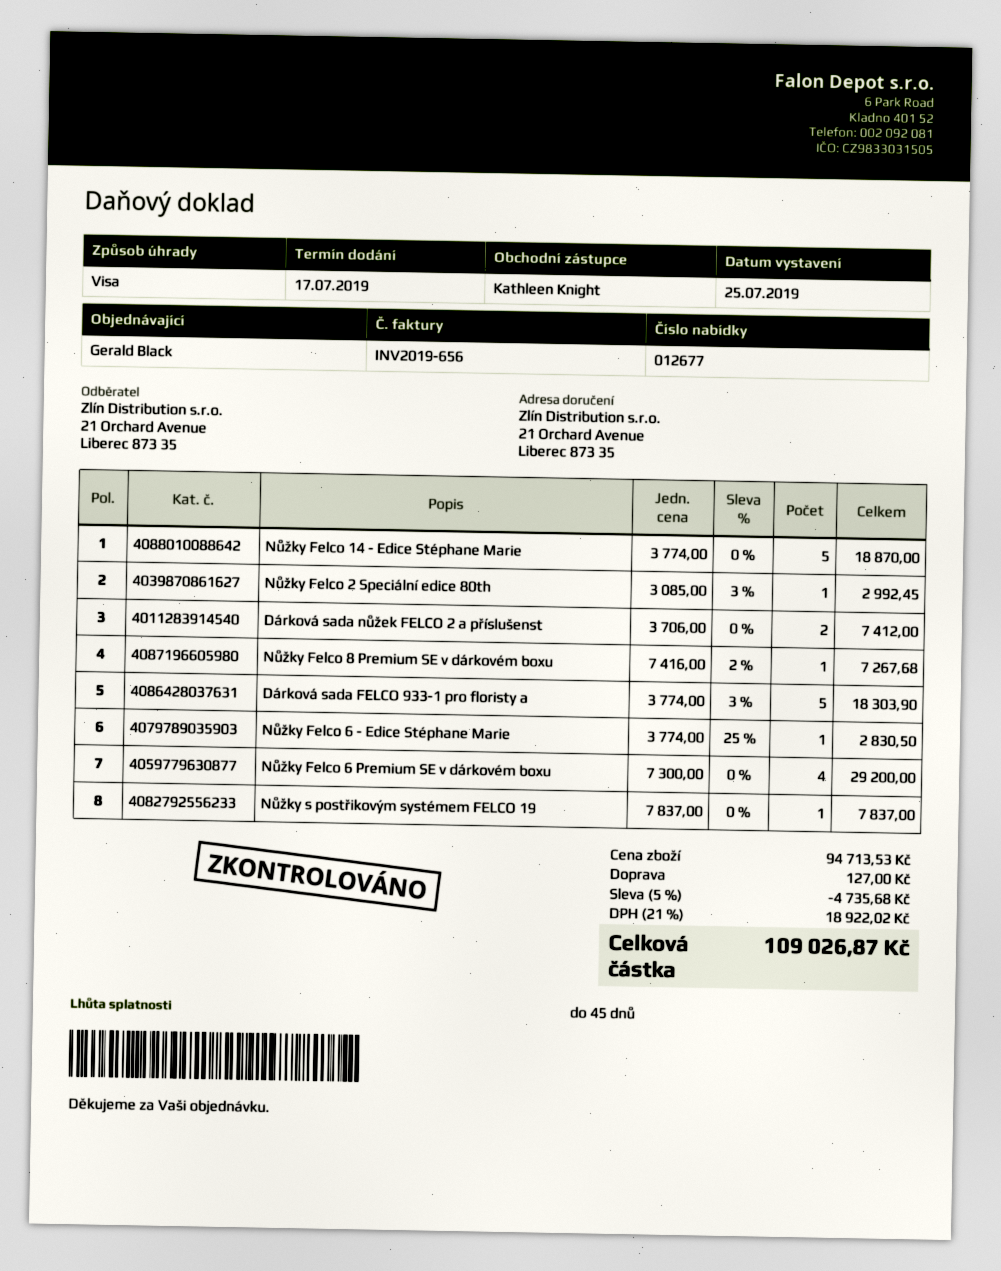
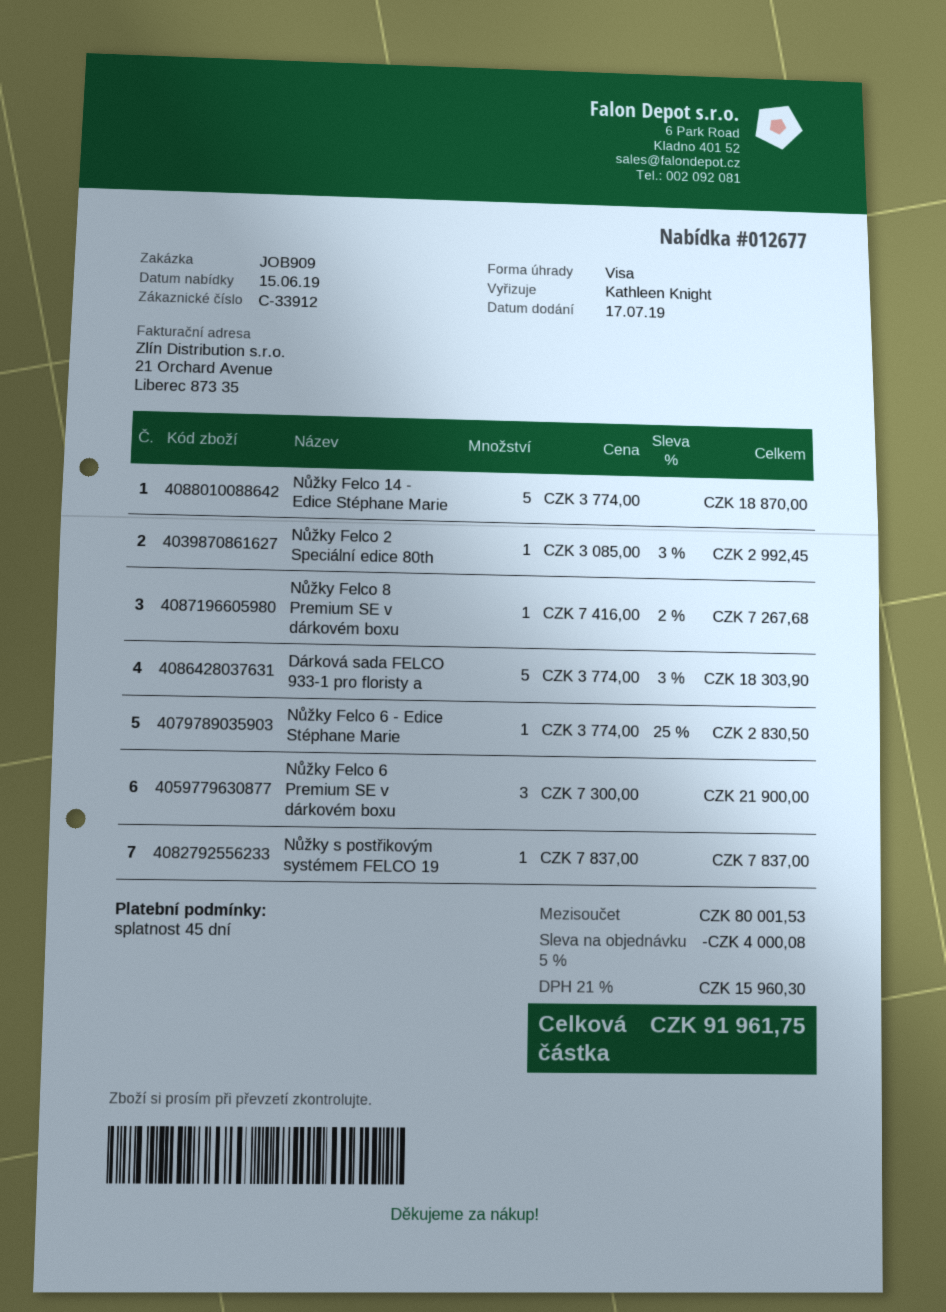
Dárková sada nůžek FELCO 2 a příslušenst: 2 x 3706.00 = 7412.00 -> none
Nůžky Felco 6 Premium SE v dárkovém boxu: 4 x 7300.00 = 29200.00 -> 3 x 7300.00 = 21900.00
subtotal: 94713.53 -> 80001.53
discount: 5% = 4735.68 -> 5% = 4000.08
shipping: 127.00 -> none
tax: 21% = 18922.02 -> 21% = 15960.30
total: 109026.87 -> 91961.75

